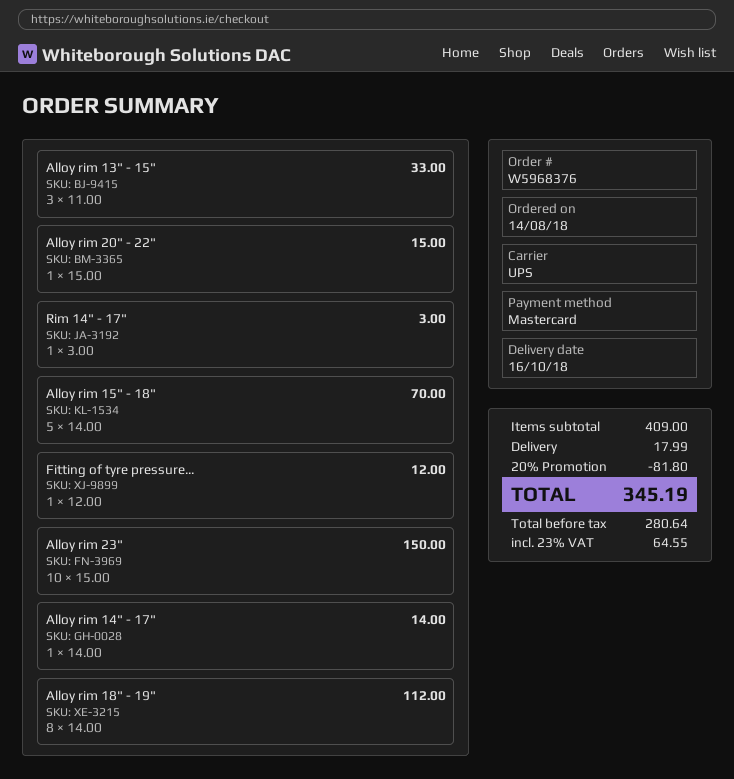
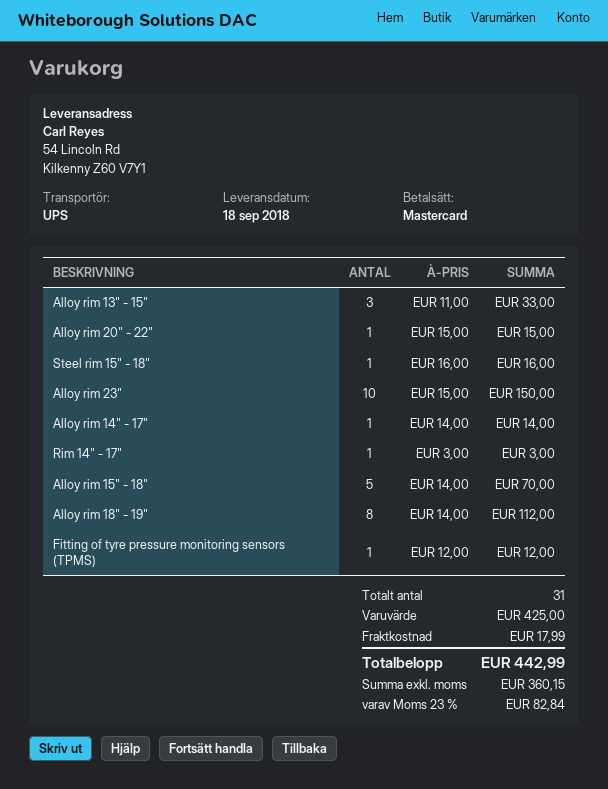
delivery date: 2018-10-16 -> 2018-09-18
Steel rim 15" - 18": none -> 1 x 16.00 = 16.00
subtotal: 409.00 -> 425.00
discount: 20% = 81.80 -> none
net: 280.64 -> 360.15
tax: 23% = 64.55 -> 23% = 82.84
total: 345.19 -> 442.99

